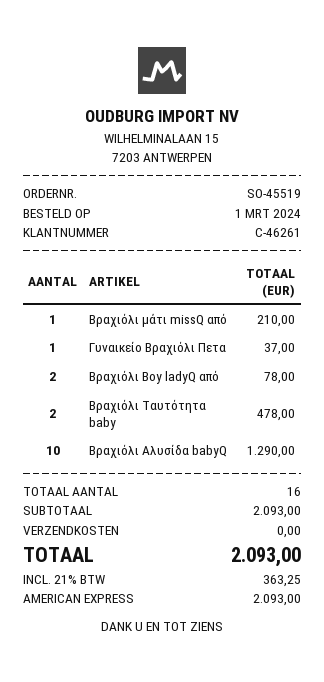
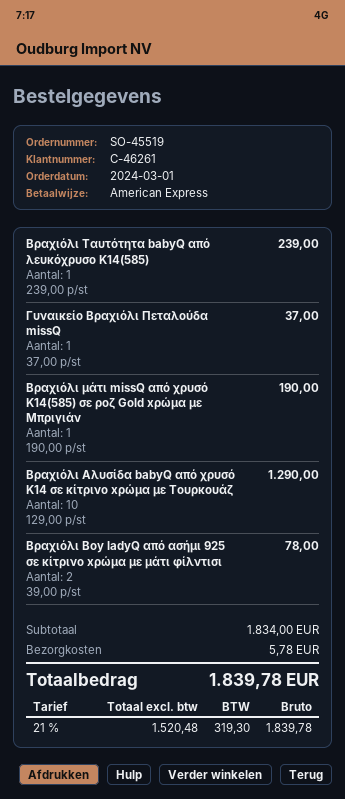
Βραχιόλι μάτι missQ από: 1 for 210.00 -> 1 for 190.00
Βραχιόλι Ταυτότητα baby: 2 for 478.00 -> 1 for 239.00
subtotal: 2093.00 -> 1834.00
shipping: 0.00 -> 5.78
tax: 21% = 363.25 -> 21% = 319.30
total: 2093.00 -> 1839.78

